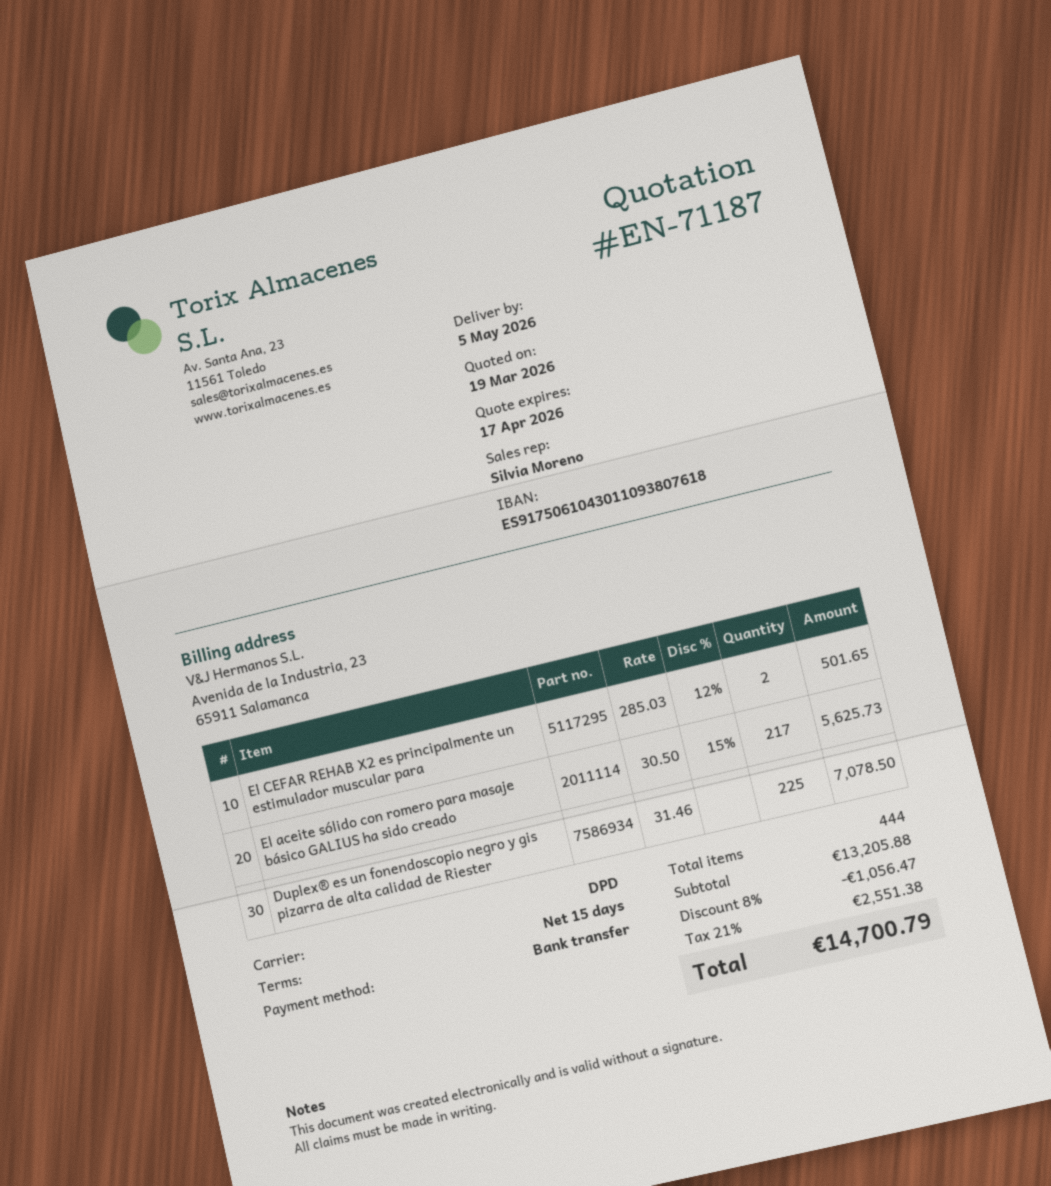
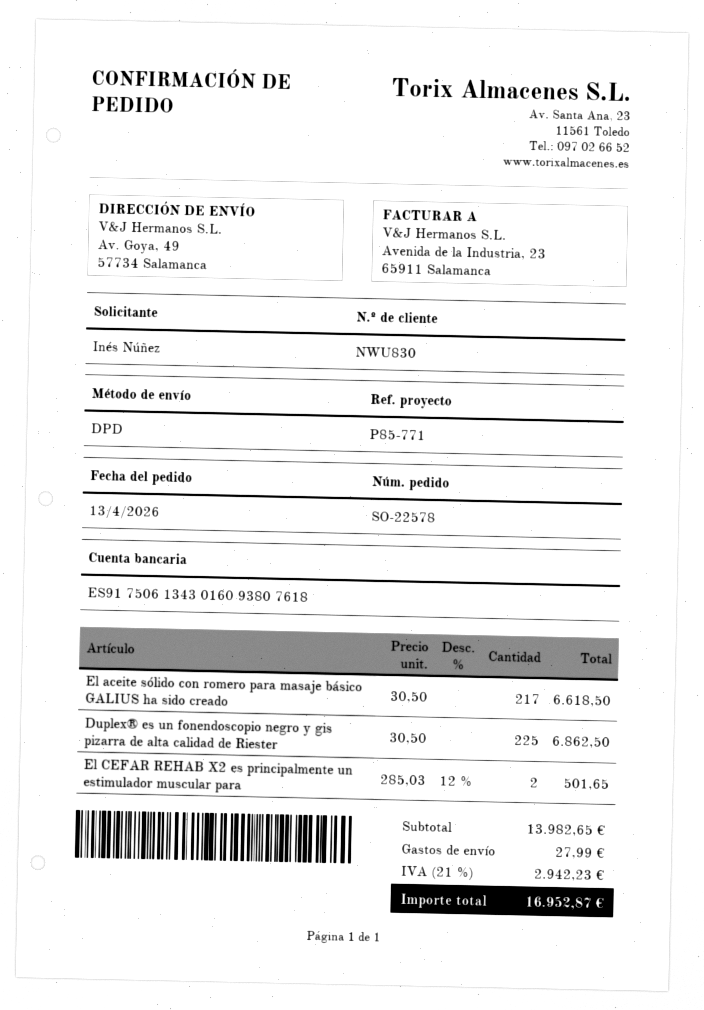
bank account: ES9175061043011093807618 -> ES9175061343016093807618
El aceite sólido con romero para masaje básico GALIUS ha sido creado: 217 x 30.50 - 15% = 5625.73 -> 217 x 30.50 = 6618.50
Duplex® es un fonendoscopio negro y gis pizarra de alta calidad de Riester: 225 x 31.46 = 7078.50 -> 225 x 30.50 = 6862.50
subtotal: 13205.88 -> 13982.65
discount: 8% = 1056.47 -> none
shipping: none -> 27.99
tax: 21% = 2551.38 -> 21% = 2942.23
total: 14700.79 -> 16952.87

